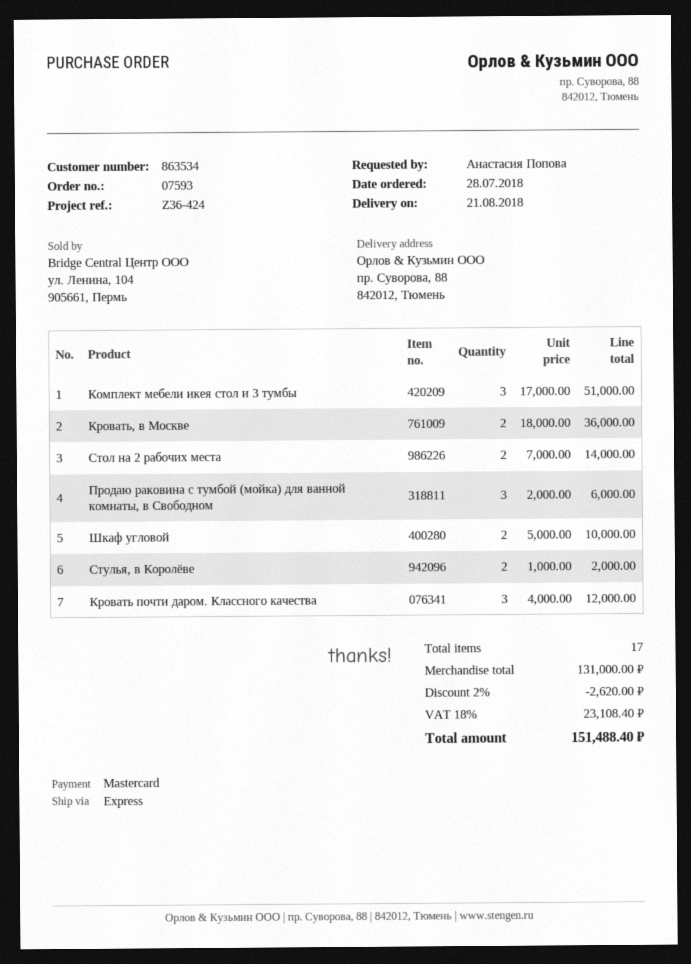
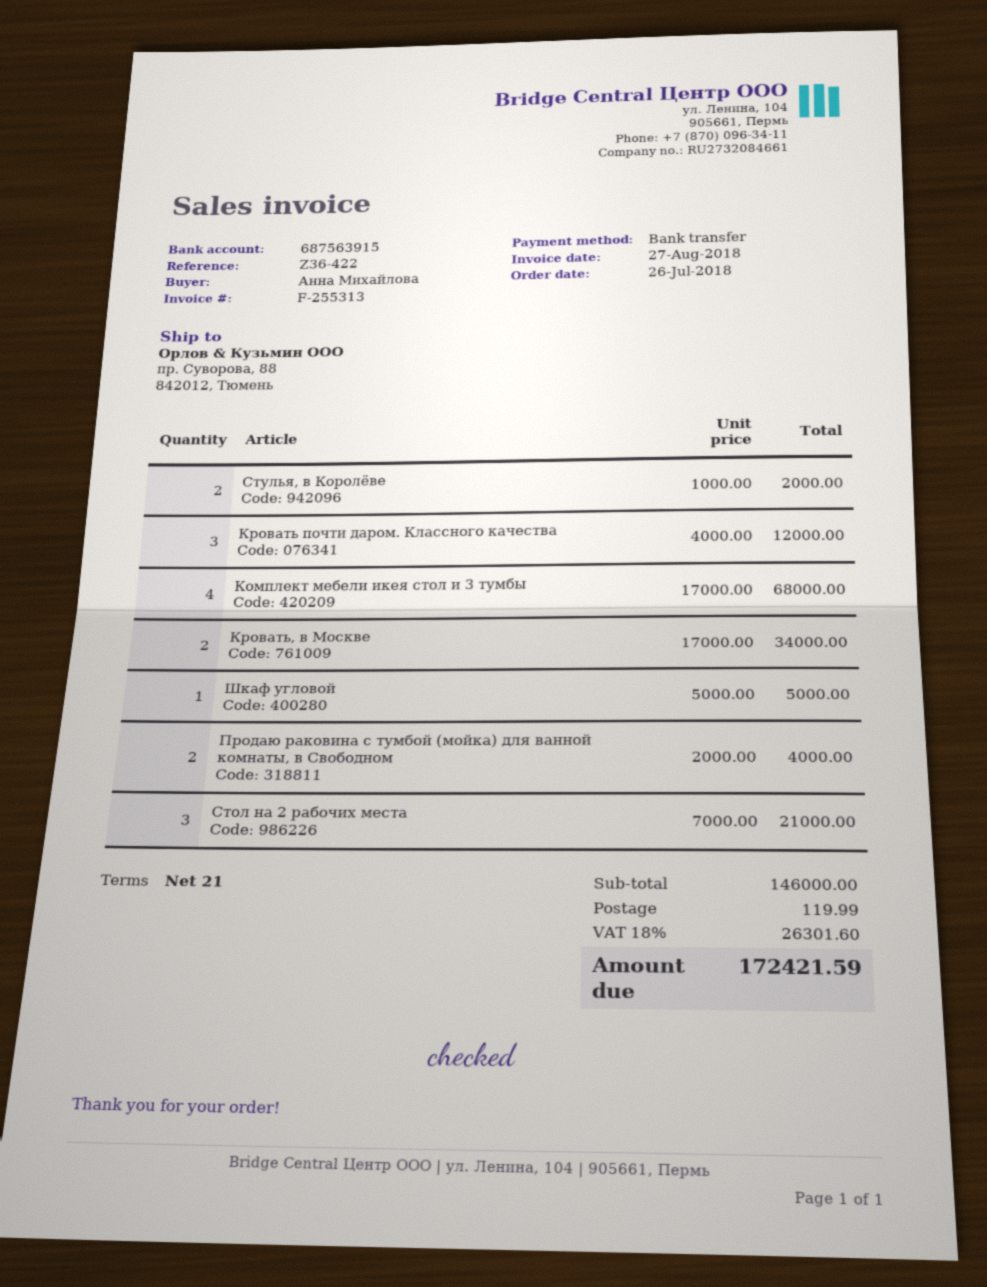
order date: 2018-07-28 -> 2018-07-26
reference: Z36-424 -> Z36-422
ordered by: Анастасия Попова -> Анна Михайлова
payment method: Mastercard -> bank transfer
Комплект мебели икея стол и 3 тумбы: 3 x 17000.00 = 51000.00 -> 4 x 17000.00 = 68000.00
Кровать, в Москве: 2 x 18000.00 = 36000.00 -> 2 x 17000.00 = 34000.00
Стол на 2 рабочих места: 2 x 7000.00 = 14000.00 -> 3 x 7000.00 = 21000.00
Продаю раковина с тумбой (мойка) для ванной комнаты, в Свободном: 3 x 2000.00 = 6000.00 -> 2 x 2000.00 = 4000.00
Шкаф угловой: 2 x 5000.00 = 10000.00 -> 1 x 5000.00 = 5000.00
subtotal: 131000.00 -> 146000.00
discount: 2% = 2620.00 -> none
shipping: none -> 119.99
tax: 18% = 23108.40 -> 18% = 26301.60
total: 151488.40 -> 172421.59

